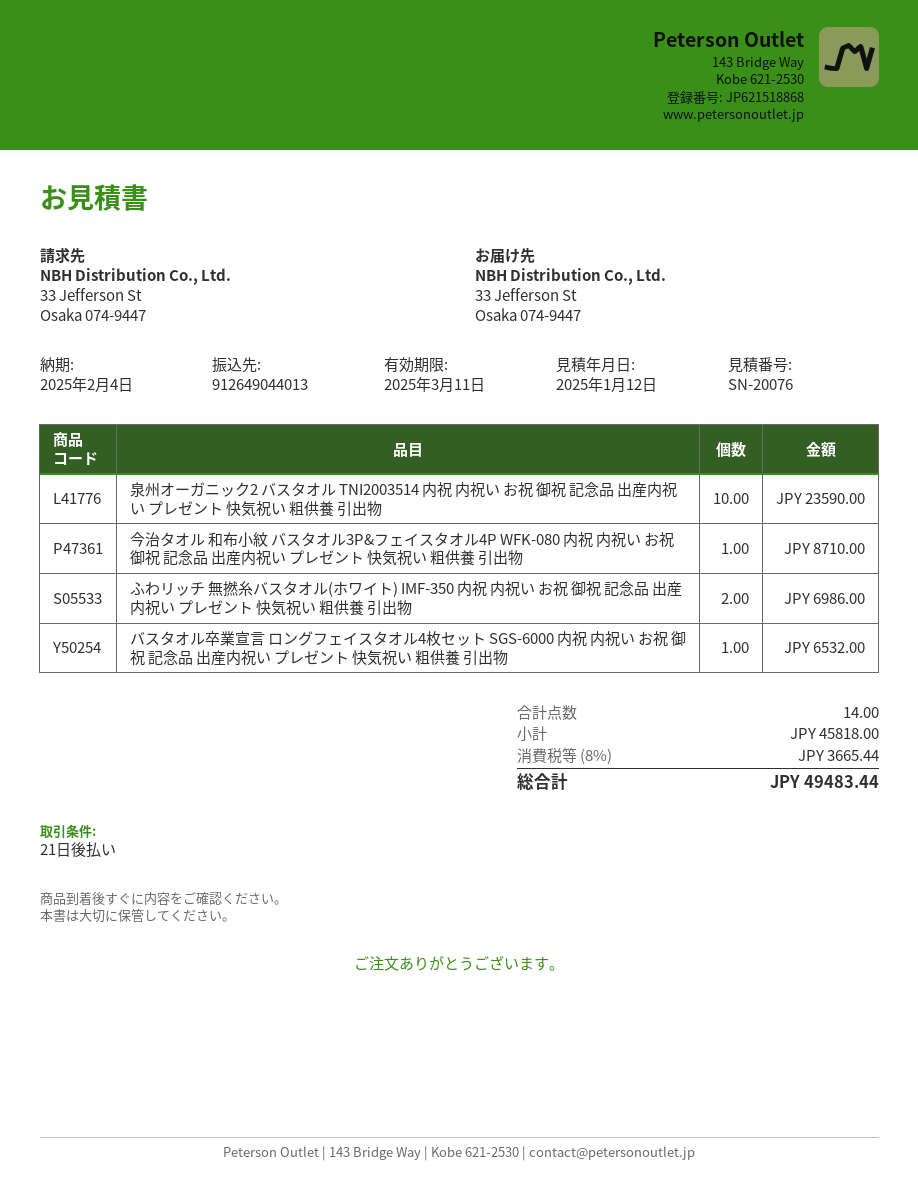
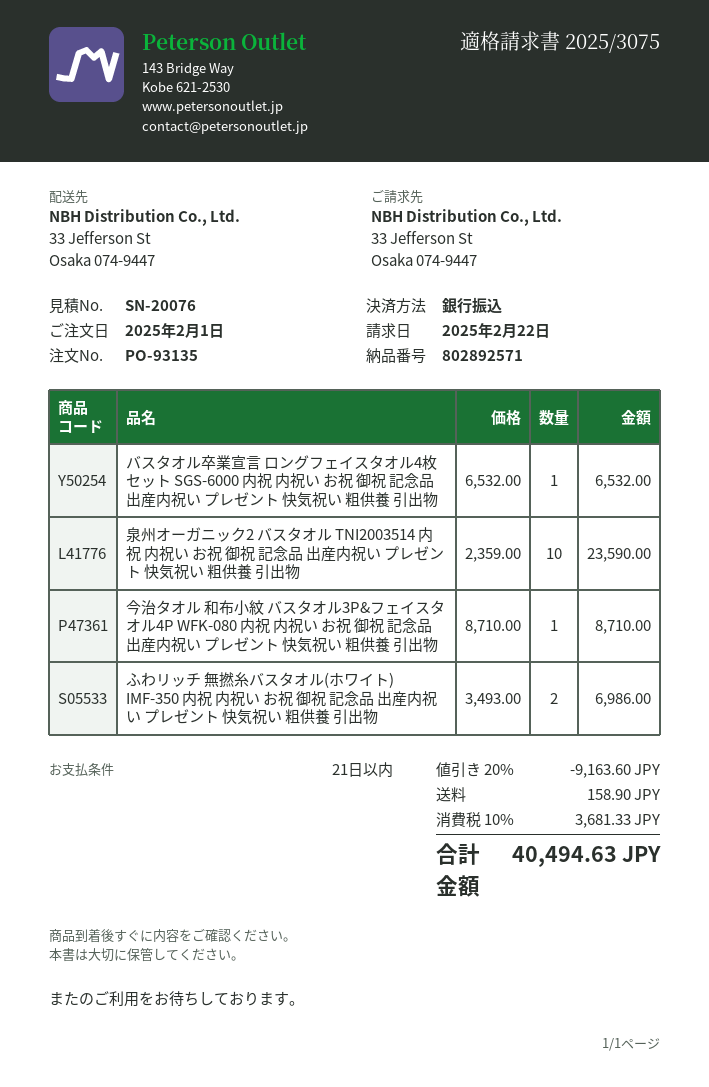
discount: none -> 20% = 9163.60
shipping: none -> 158.90
tax: 8% = 3665.44 -> 10% = 3681.33
total: 49483.44 -> 40494.63

